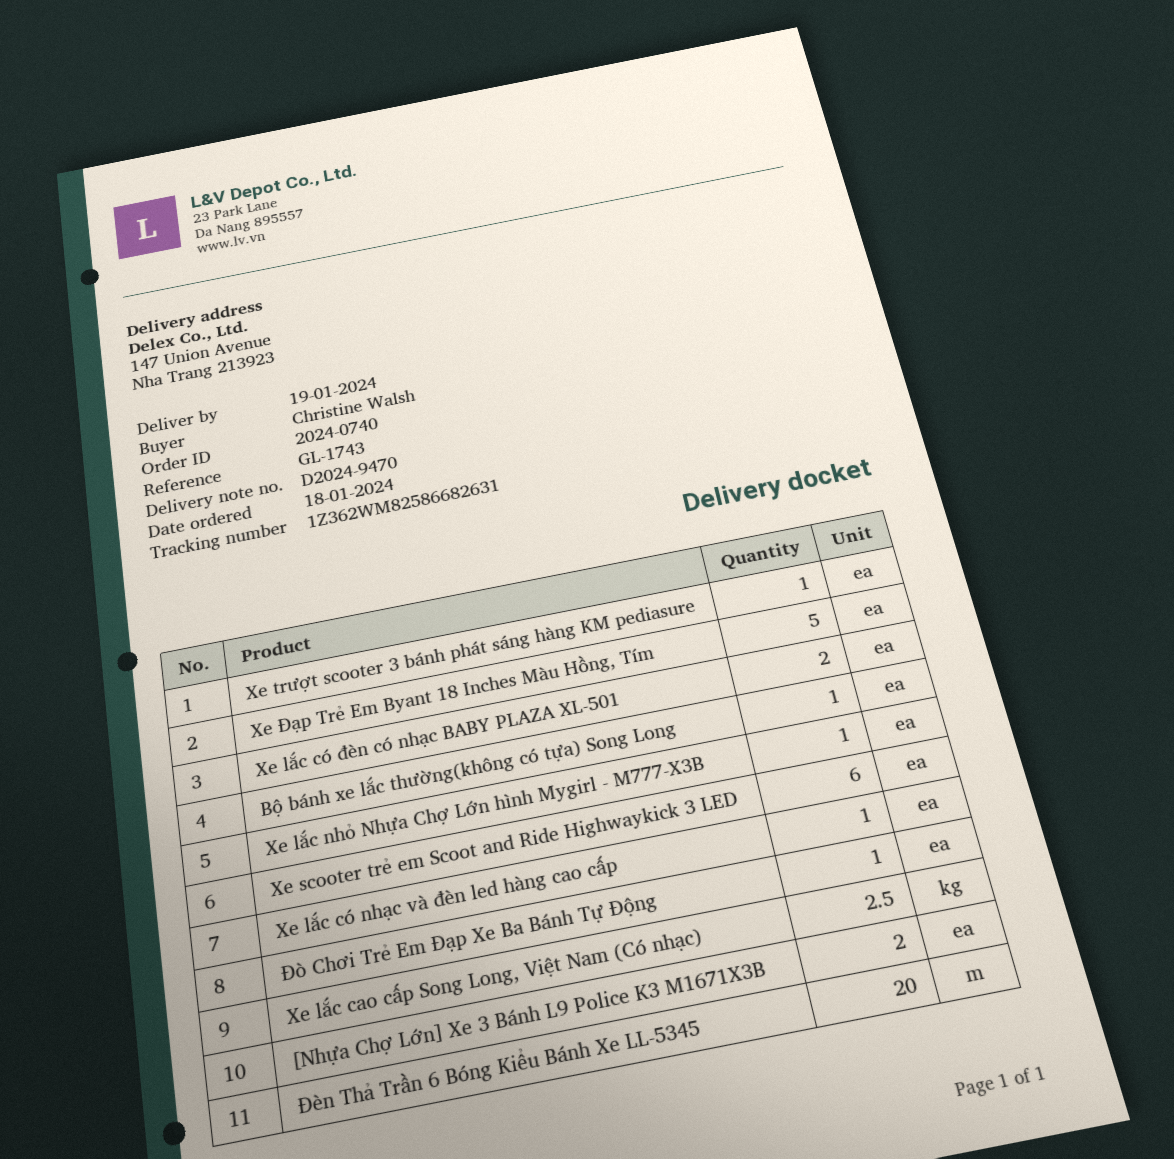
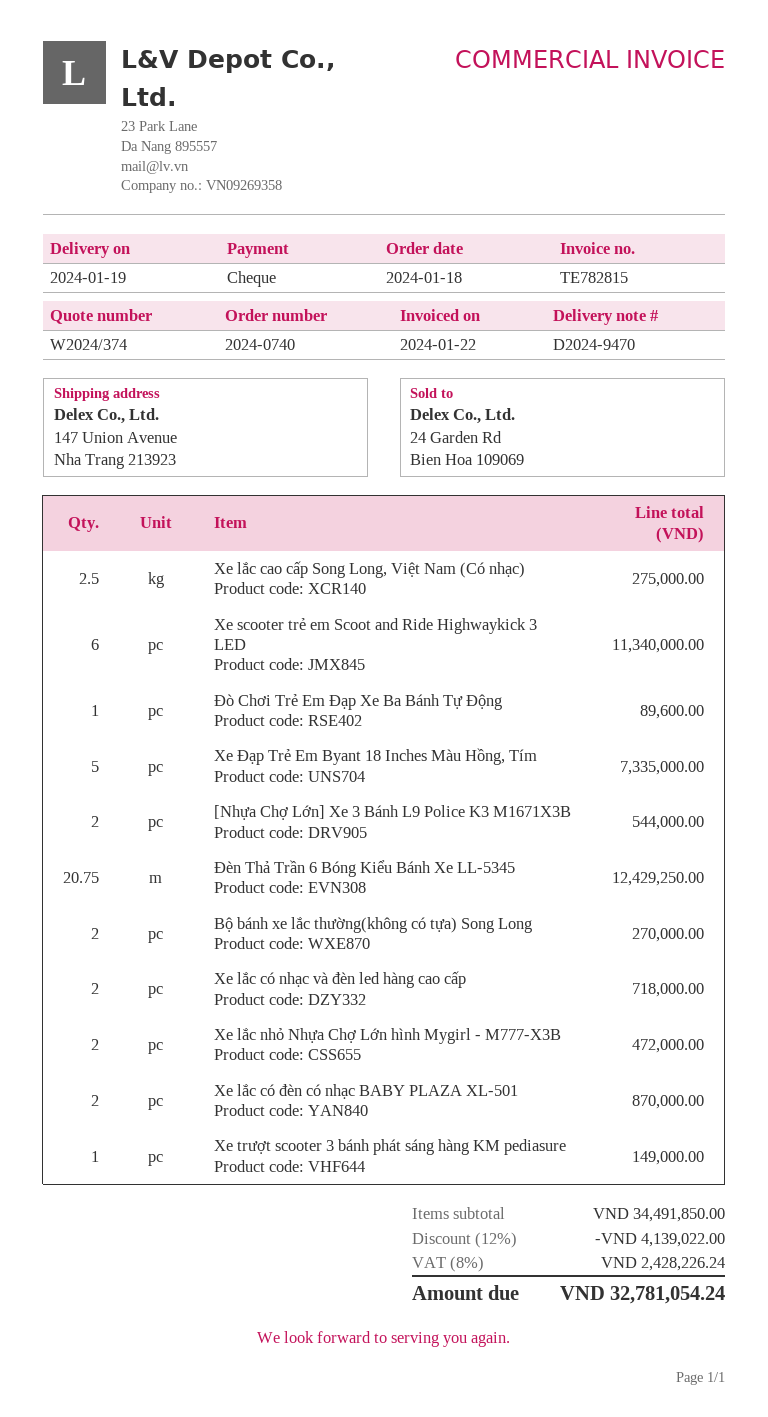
Bộ bánh xe lắc thường(không có tựa) Song Long: 1 -> 2
Xe lắc nhỏ Nhựa Chợ Lớn hình Mygirl - M777-X3B: 1 -> 2
Xe lắc có nhạc và đèn led hàng cao cấp: 1 -> 2
Đèn Thả Trần 6 Bóng Kiểu Bánh Xe LL-5345: 20 -> 20.75

